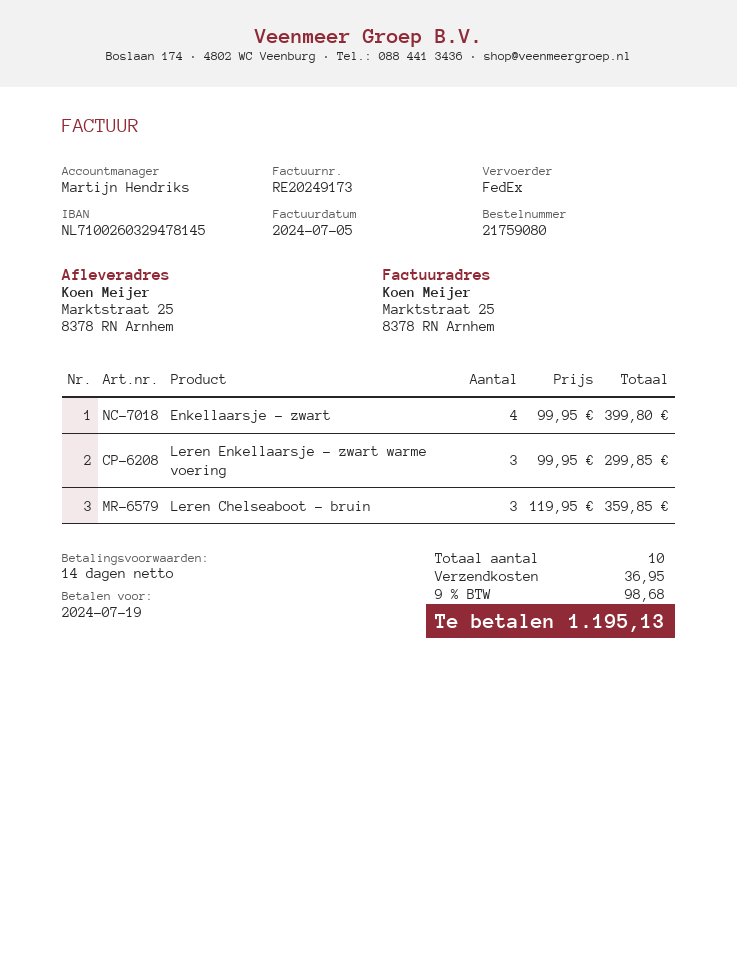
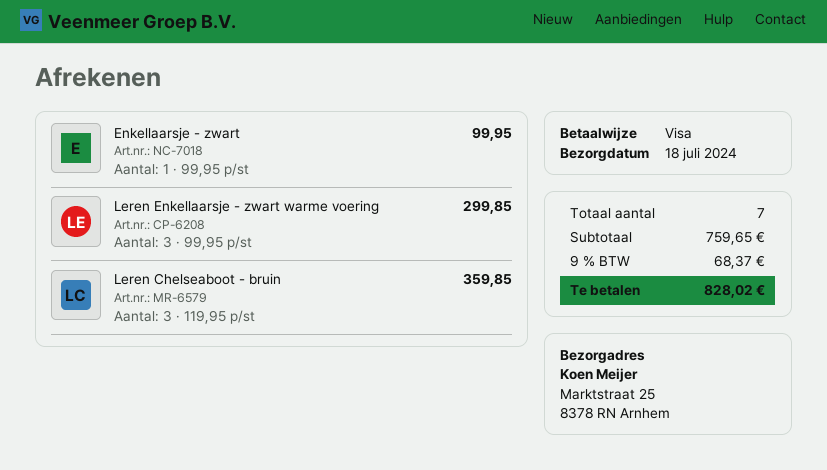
Enkellaarsje - zwart: 4 x 99.95 = 399.80 -> 1 x 99.95 = 99.95
total quantity: 10 -> 7
shipping: 36.95 -> none
tax: 9% = 98.68 -> 9% = 68.37
total: 1195.13 -> 828.02

